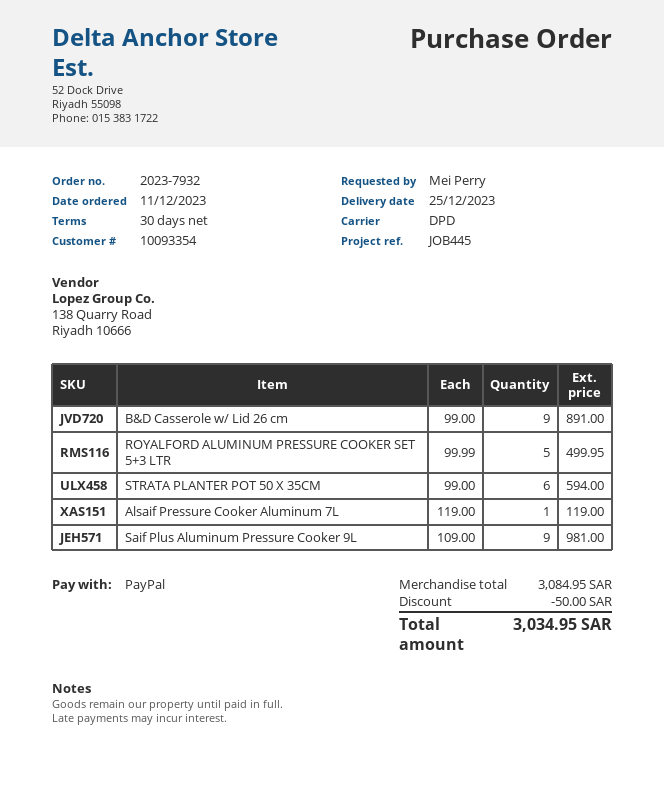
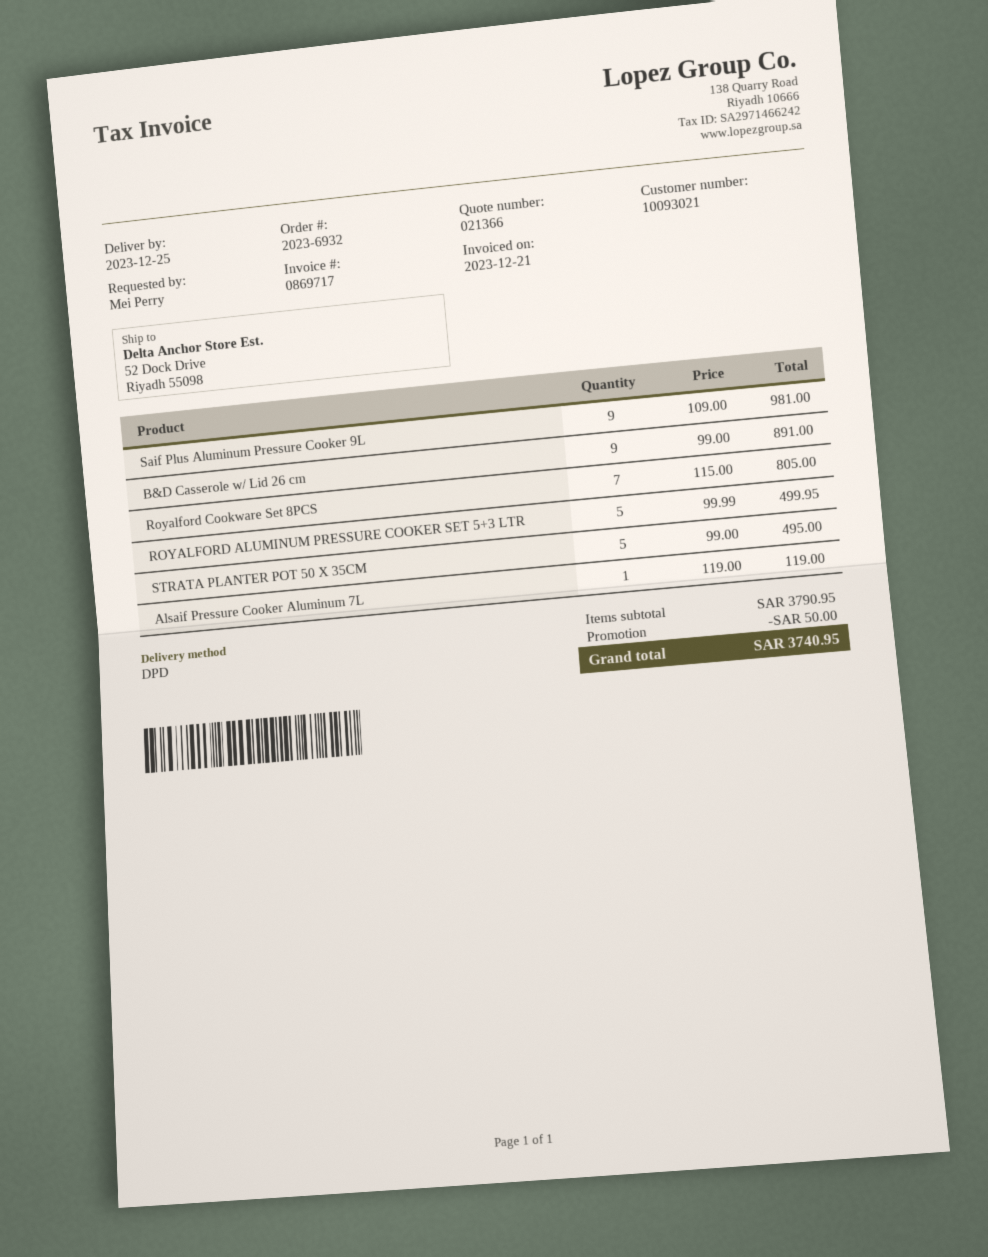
order number: 2023-7932 -> 2023-6932
customer number: 10093354 -> 10093021
STRATA PLANTER POT 50 X 35CM: 6 x 99.00 = 594.00 -> 5 x 99.00 = 495.00
Royalford Cookware Set 8PCS: none -> 7 x 115.00 = 805.00
subtotal: 3084.95 -> 3790.95
total: 3034.95 -> 3740.95

